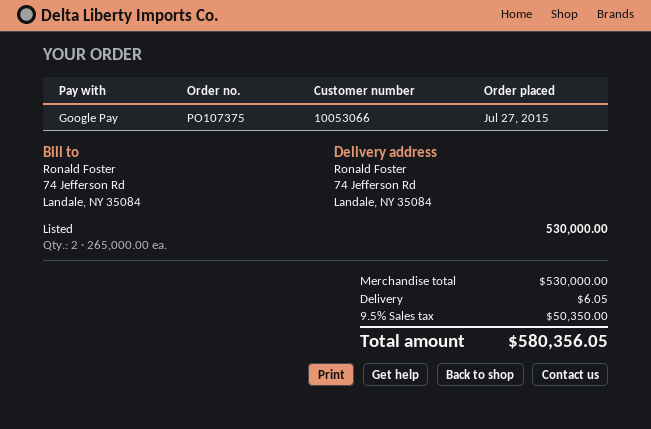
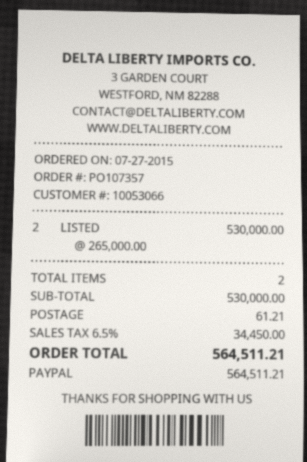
order number: PO107375 -> PO107357
payment method: Google Pay -> PayPal
shipping: 6.05 -> 61.21
tax: 9.5% = 50350.00 -> 6.5% = 34450.00
total: 580356.05 -> 564511.21

